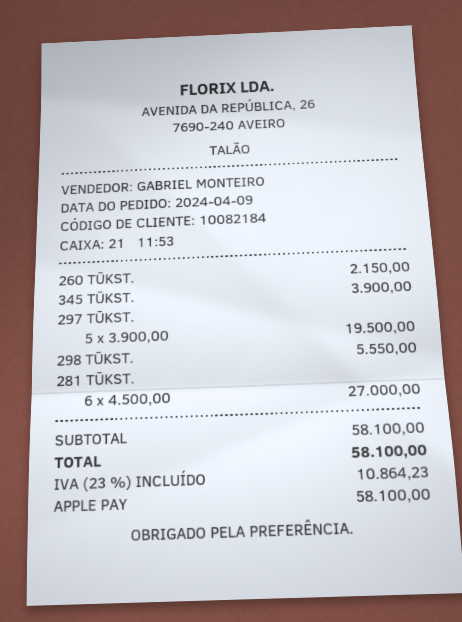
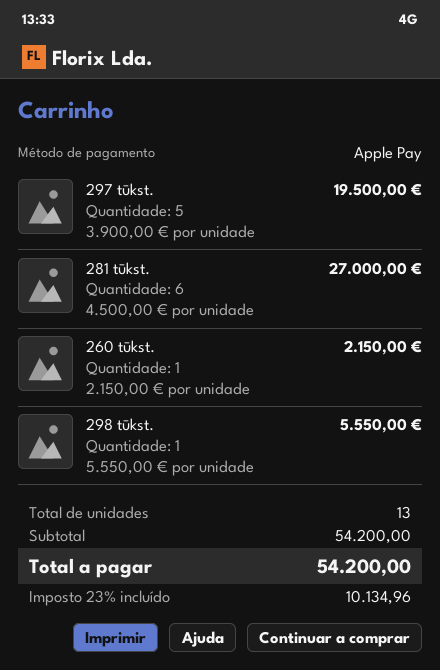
345 TŪKST.: 1 x 3900.00 = 3900.00 -> none
subtotal: 58100.00 -> 54200.00
tax: 23% = 10864.23 -> 23% = 10134.96
total: 58100.00 -> 54200.00

